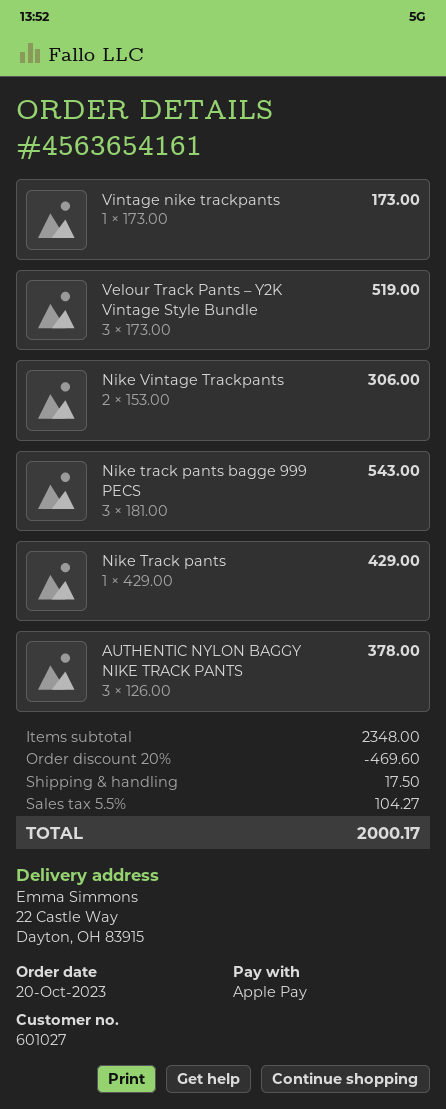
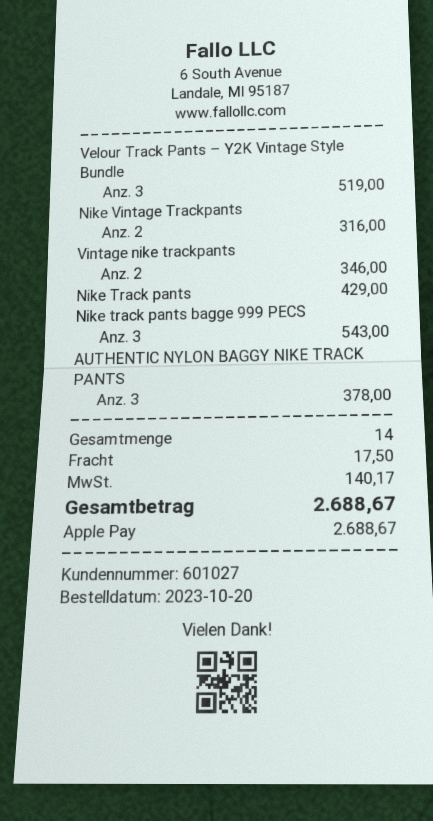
Vintage nike trackpants: 1 for 173.00 -> 2 for 346.00
Nike Vintage Trackpants: 2 for 306.00 -> 2 for 316.00
discount: 20% = 469.60 -> none
tax: 104.27 -> 140.17
total: 2000.17 -> 2688.67

